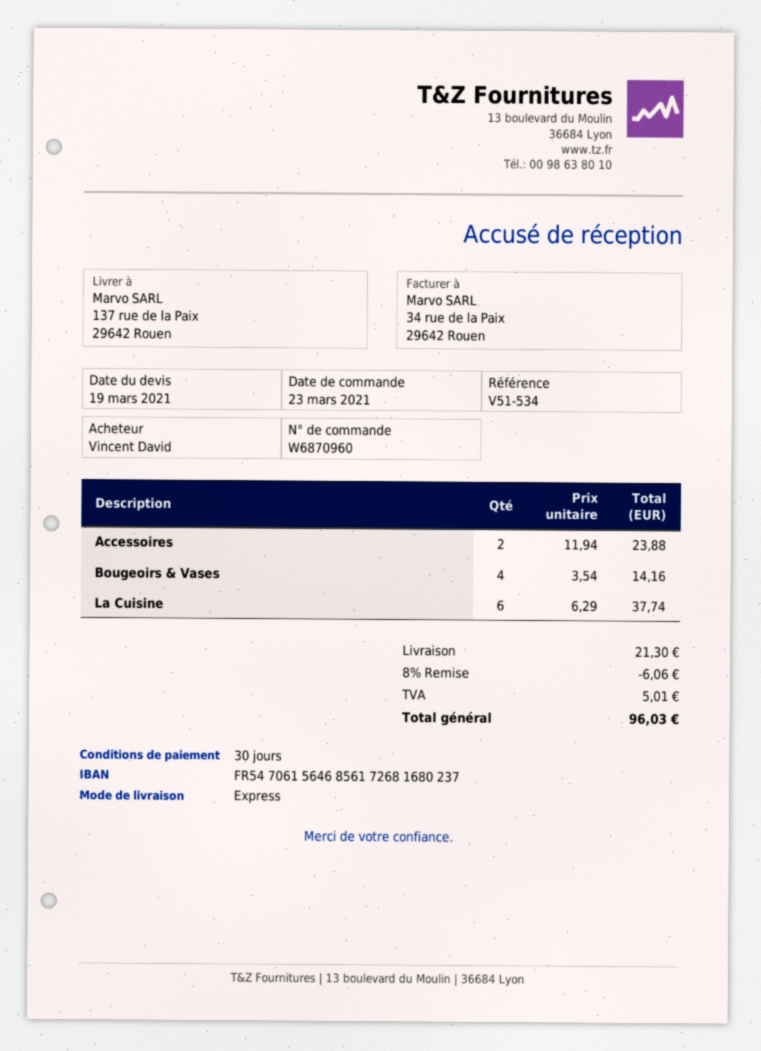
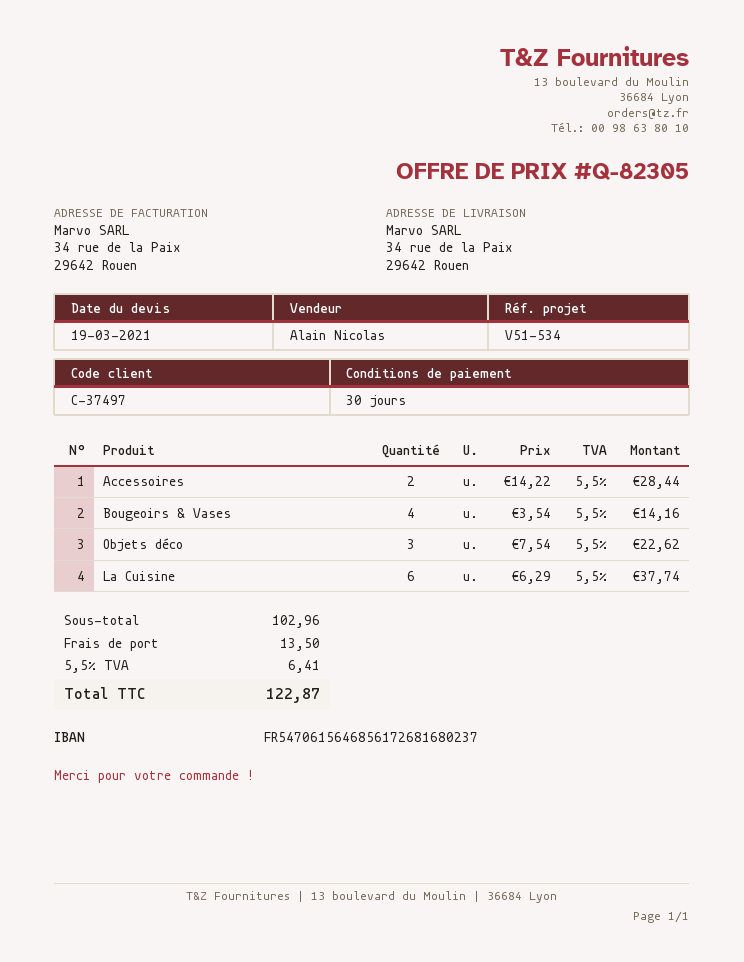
ship to: 137 rue de la Paix, 29642 Rouen -> 34 rue de la Paix, 29642 Rouen
Accessoires: 2 x 11.94 = 23.88 -> 2 x 14.22 = 28.44
Objets déco: none -> 3 x 7.54 = 22.62
discount: 8% = 6.06 -> none
shipping: 21.30 -> 13.50
tax: 5.01 -> 6.41
total: 96.03 -> 122.87

